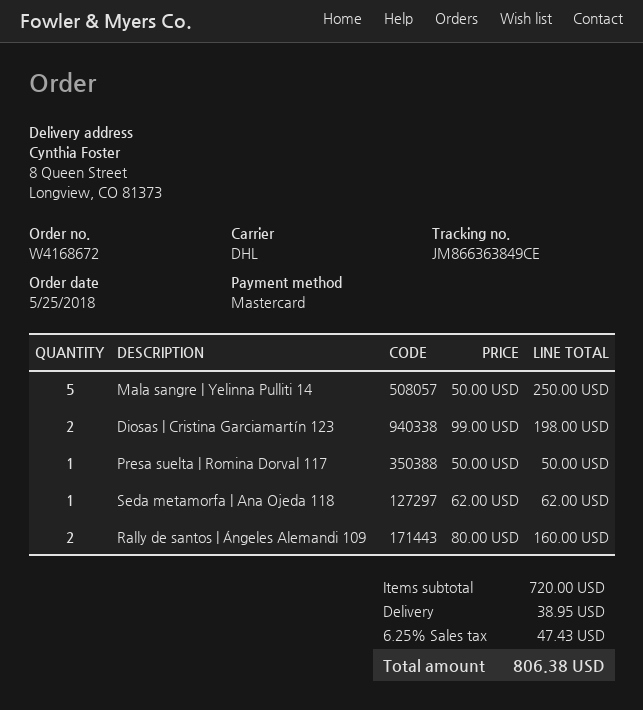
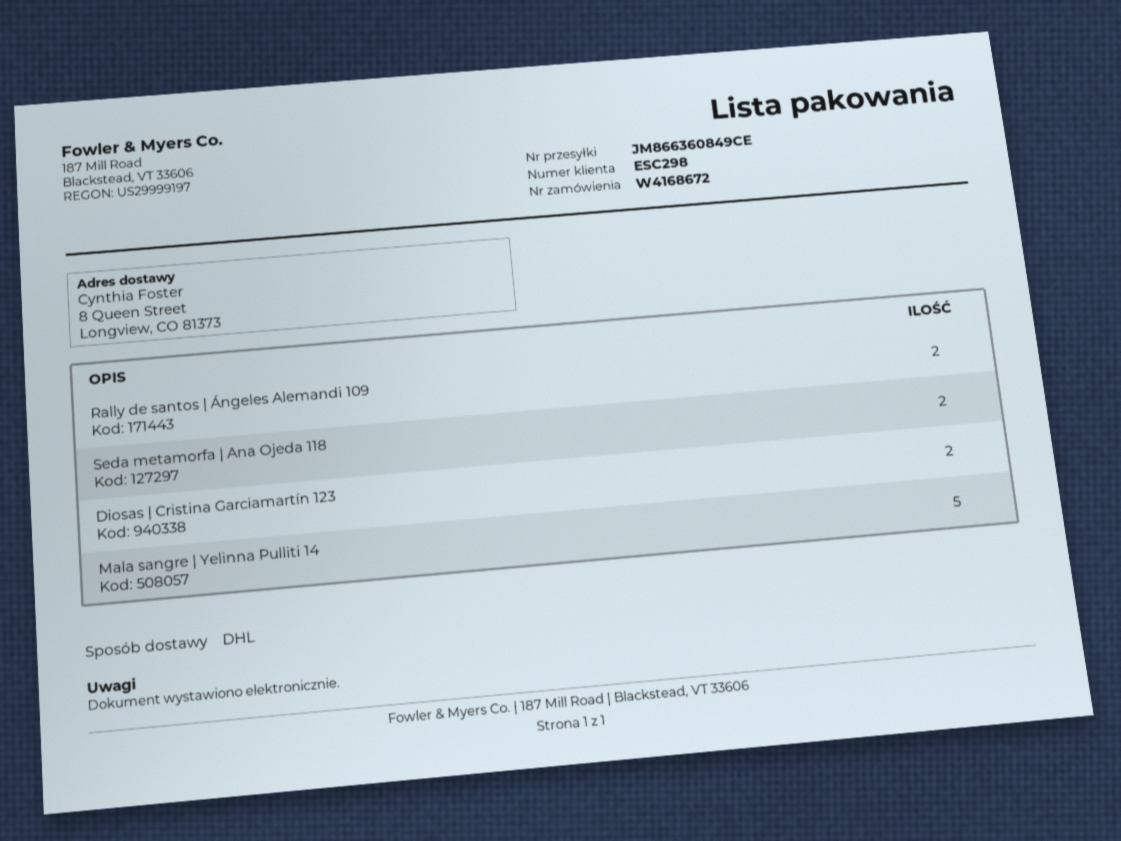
tracking number: JM866363849CE -> JM866360849CE
Presa suelta | Romina Dorval 117: 1 -> none
Seda metamorfa | Ana Ojeda 118: 1 -> 2

